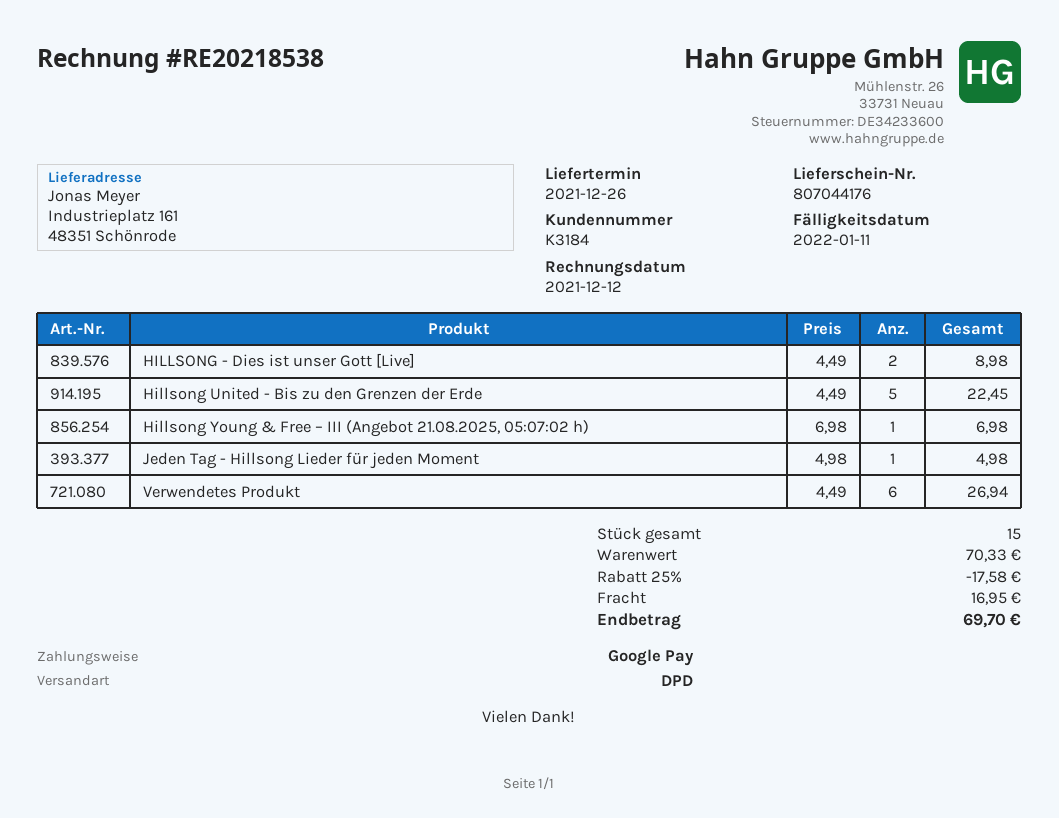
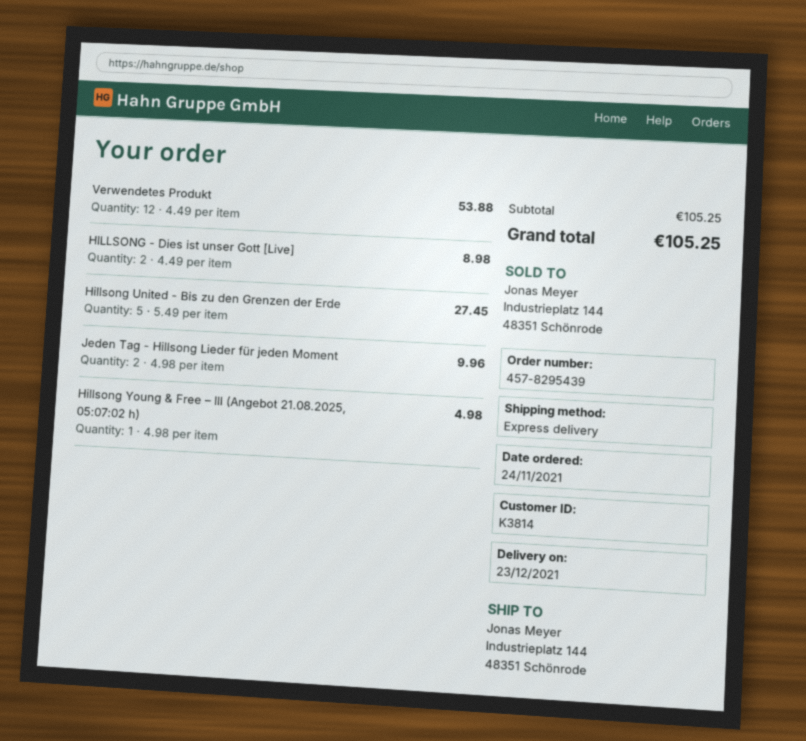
delivery date: 2021-12-26 -> 2021-12-23
customer number: K3184 -> K3814
shipping method: DPD -> express
ship to: Industrieplatz 161, 48351 Schönrode -> Industrieplatz 144, 48351 Schönrode
Hillsong United - Bis zu den Grenzen der Erde: 5 x 4.49 = 22.45 -> 5 x 5.49 = 27.45
Hillsong Young & Free – III (Angebot 21.08.2025, 05:07:02 h): 1 x 6.98 = 6.98 -> 1 x 4.98 = 4.98
Jeden Tag - Hillsong Lieder für jeden Moment: 1 x 4.98 = 4.98 -> 2 x 4.98 = 9.96
Verwendetes Produkt: 6 x 4.49 = 26.94 -> 12 x 4.49 = 53.88
subtotal: 70.33 -> 105.25
discount: 25% = 17.58 -> none
shipping: 16.95 -> none
total: 69.70 -> 105.25

